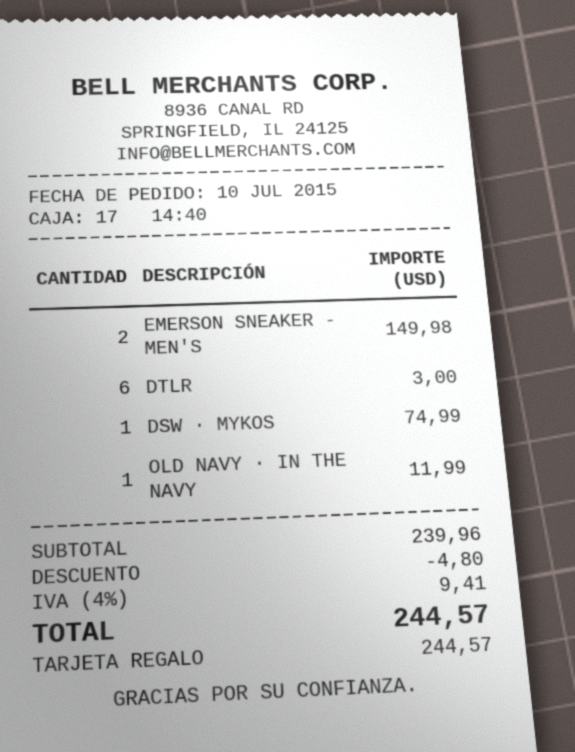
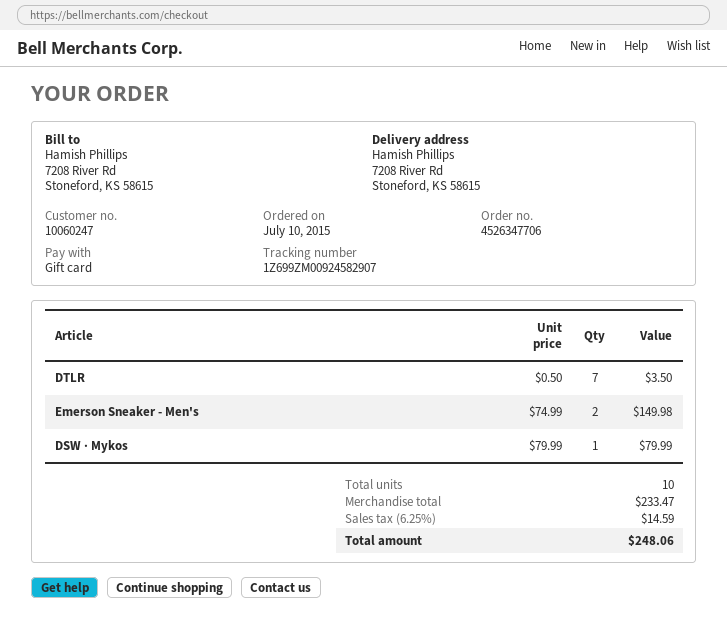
DTLR: 6 for 3.00 -> 7 for 3.50
DSW · MYKOS: 1 for 74.99 -> 1 for 79.99
OLD NAVY · IN THE NAVY: 1 for 11.99 -> none
subtotal: 239.96 -> 233.47
discount: 4.80 -> none
tax: 4% = 9.41 -> 6.25% = 14.59
total: 244.57 -> 248.06

